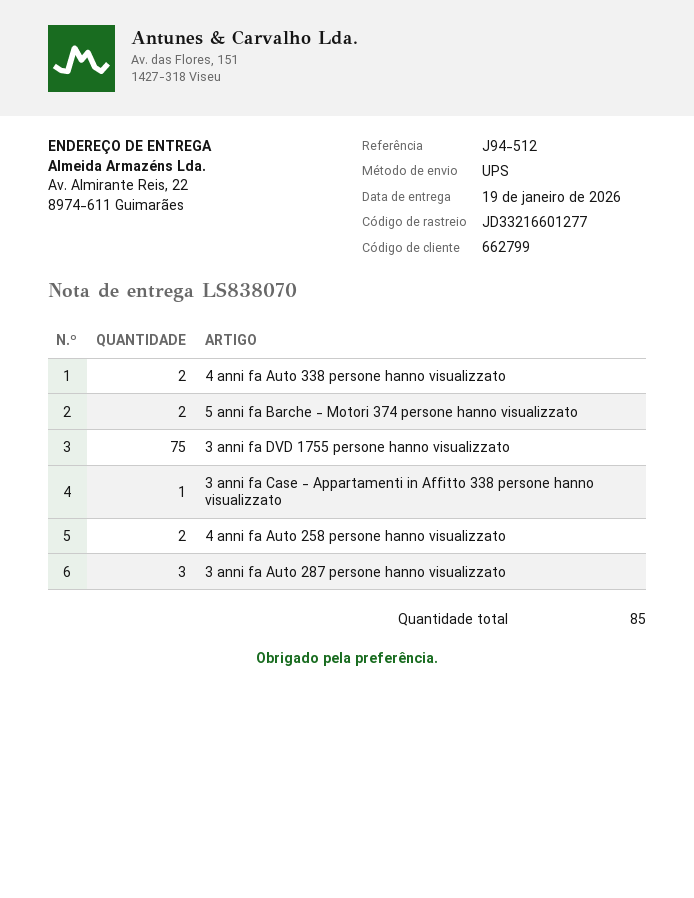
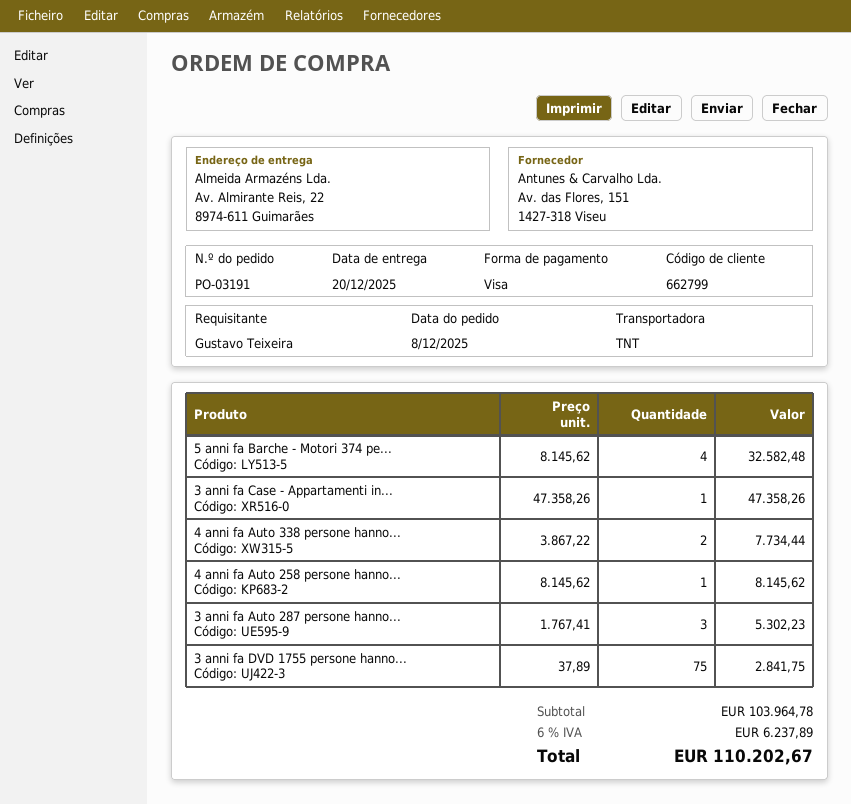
delivery date: 2026-01-19 -> 2025-12-20
shipping method: UPS -> TNT
5 anni fa Barche - Motori 374 persone hanno visualizzato: 2 -> 4
4 anni fa Auto 258 persone hanno visualizzato: 2 -> 1

